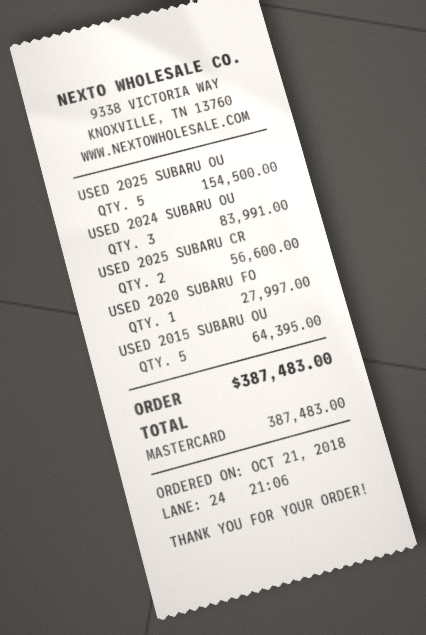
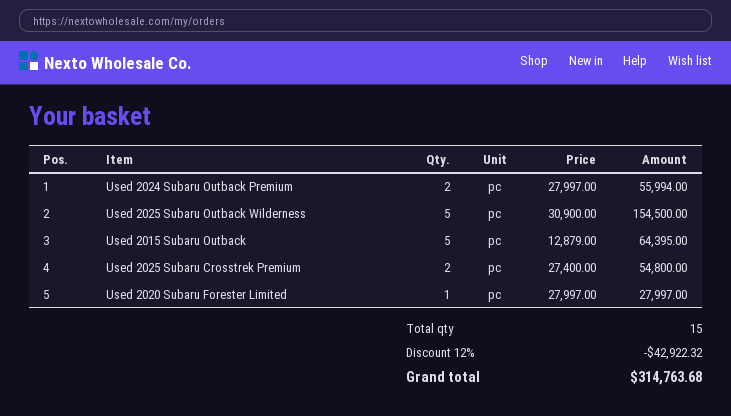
USED 2024 SUBARU OU: 3 for 83991.00 -> 2 for 55994.00
USED 2025 SUBARU CR: 2 for 56600.00 -> 2 for 54800.00
discount: none -> 12% = 42922.32
total: 387483.00 -> 314763.68

